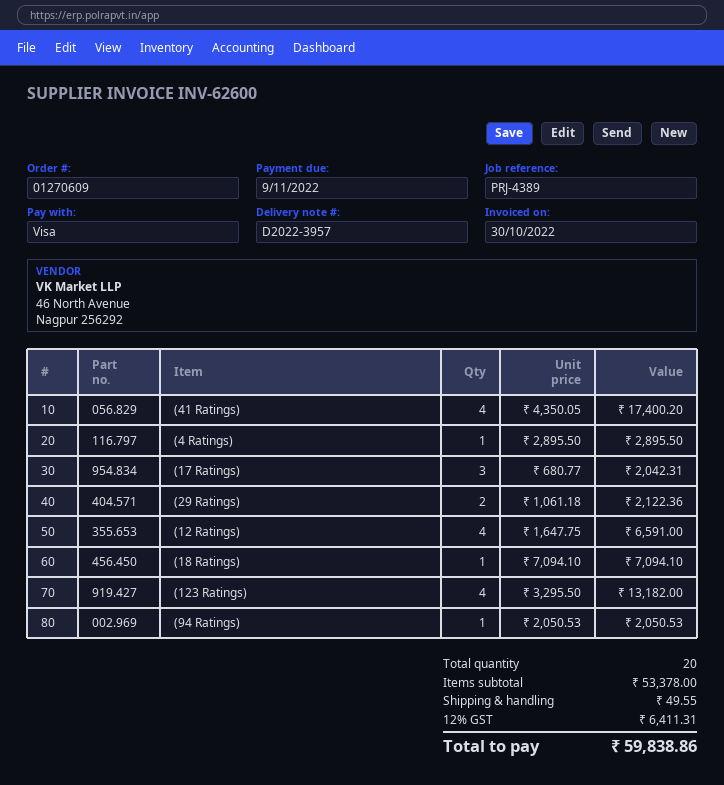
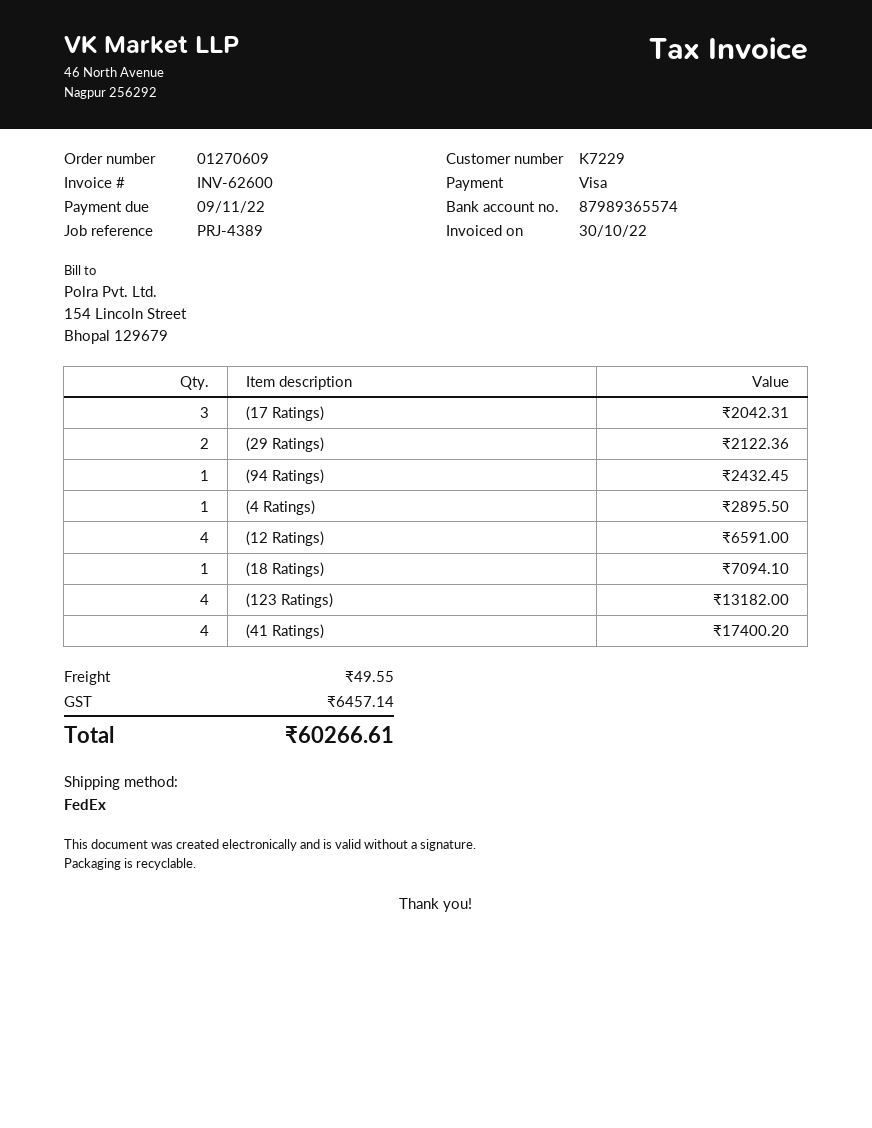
(94 Ratings): 1 for 2050.53 -> 1 for 2432.45
tax: 6411.31 -> 6457.14
total: 59838.86 -> 60266.61

